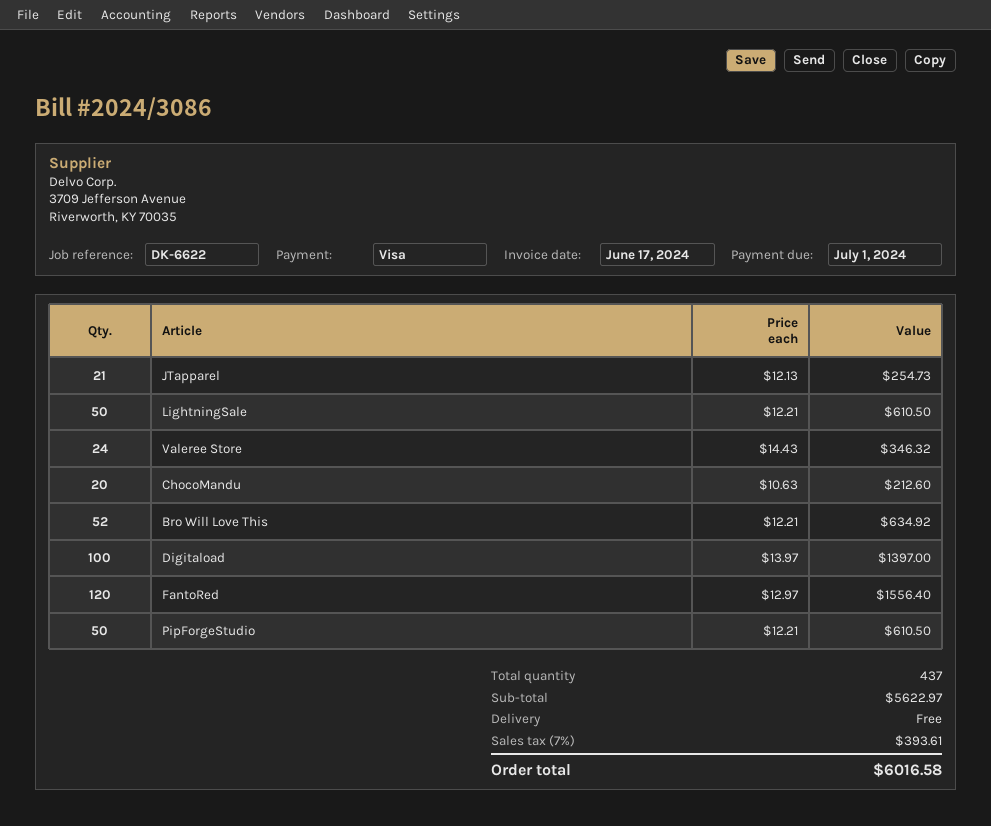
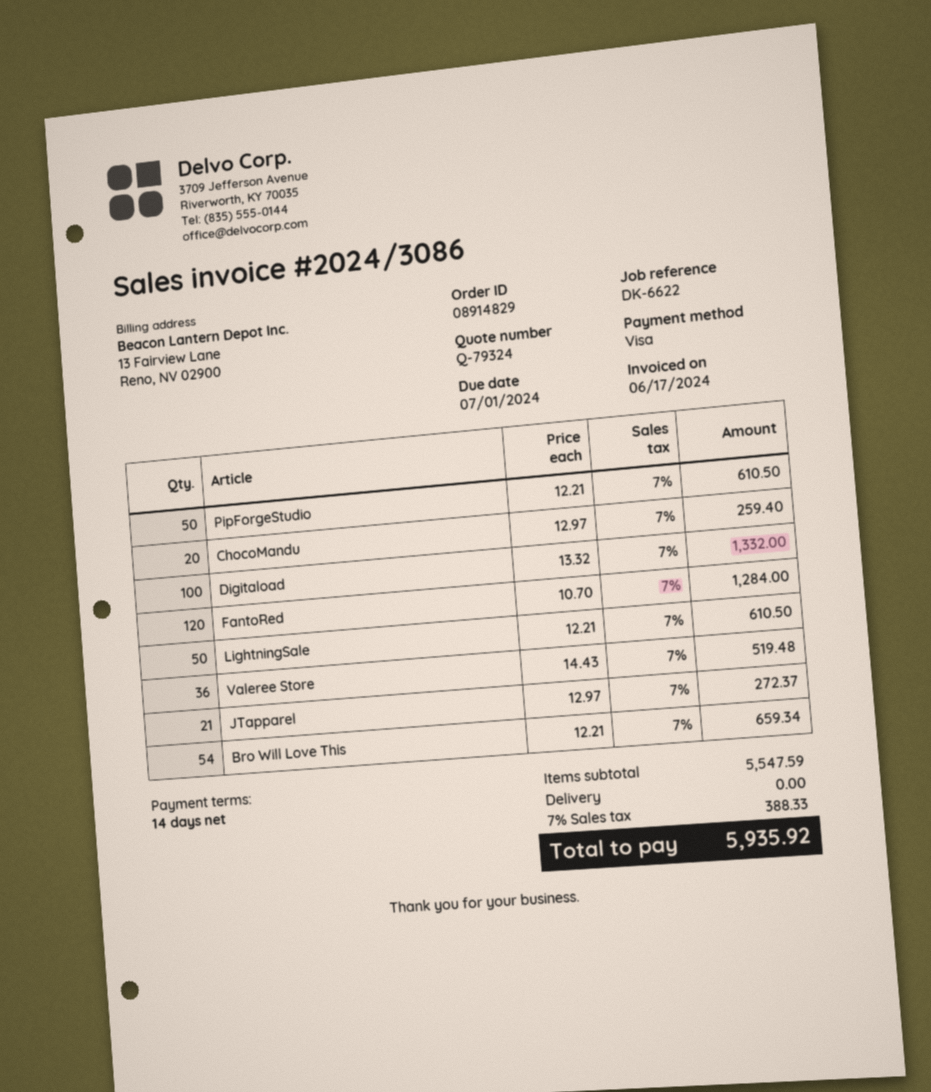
JTapparel: 21 x 12.13 = 254.73 -> 21 x 12.97 = 272.37
Valeree Store: 24 x 14.43 = 346.32 -> 36 x 14.43 = 519.48
ChocoMandu: 20 x 10.63 = 212.60 -> 20 x 12.97 = 259.40
Bro Will Love This: 52 x 12.21 = 634.92 -> 54 x 12.21 = 659.34
Digitaload: 100 x 13.97 = 1397.00 -> 100 x 13.32 = 1332.00
FantoRed: 120 x 12.97 = 1556.40 -> 120 x 10.70 = 1284.00
subtotal: 5622.97 -> 5547.59
tax: 7% = 393.61 -> 7% = 388.33
total: 6016.58 -> 5935.92

